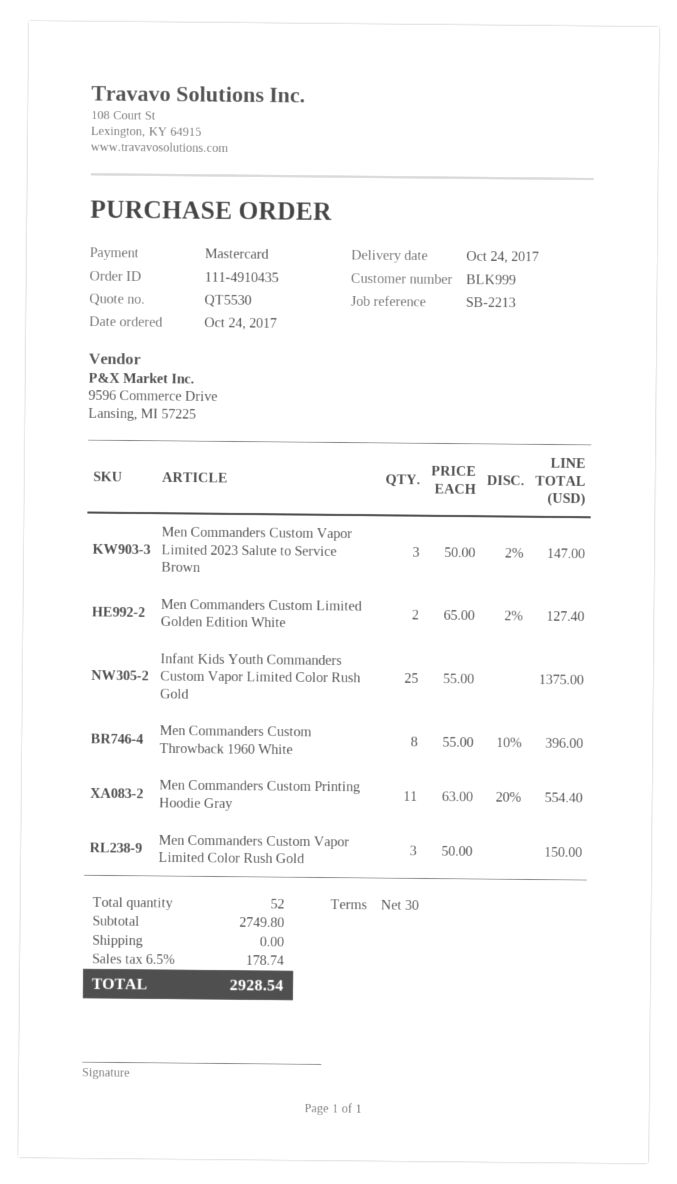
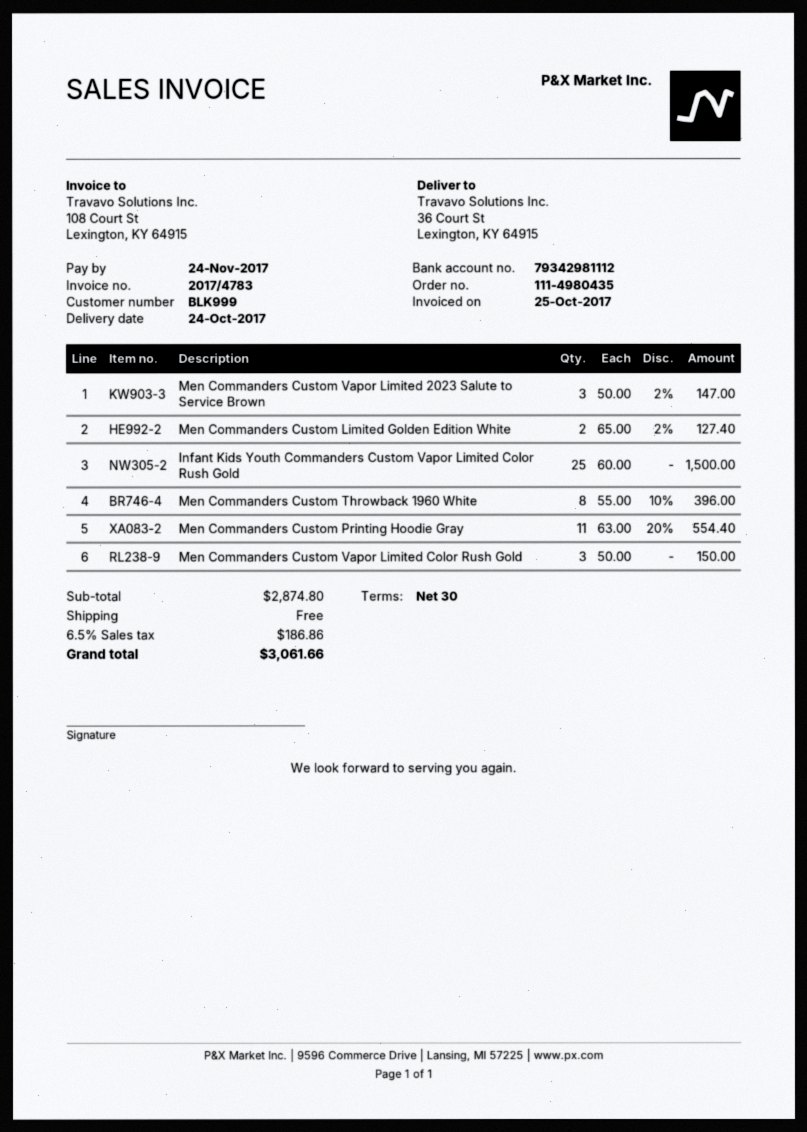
order number: 111-4910435 -> 111-4980435
Infant Kids Youth Commanders Custom Vapor Limited Color Rush Gold: 25 x 55.00 = 1375.00 -> 25 x 60.00 = 1500.00
subtotal: 2749.80 -> 2874.80
tax: 6.5% = 178.74 -> 6.5% = 186.86
total: 2928.54 -> 3061.66

